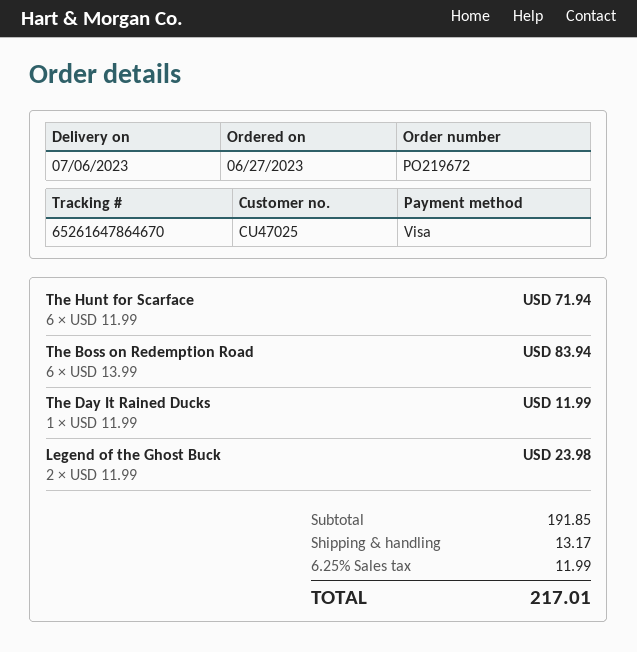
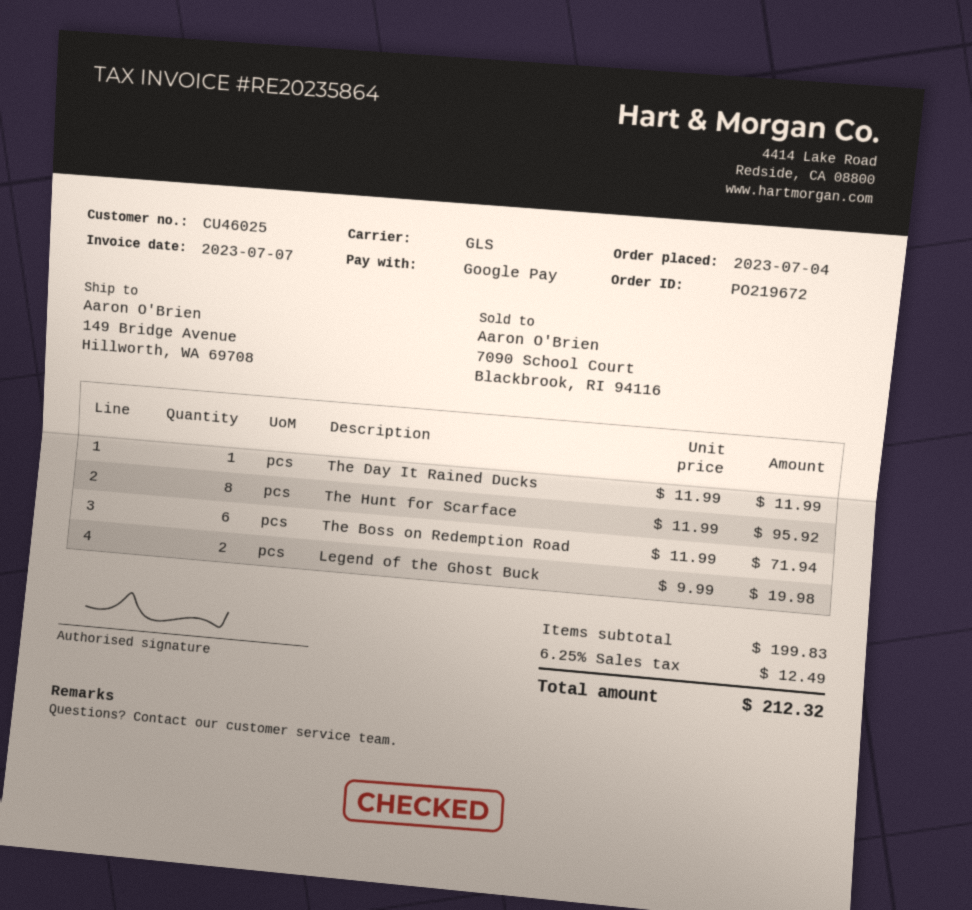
order date: 2023-06-27 -> 2023-07-04
customer number: CU47025 -> CU46025
payment method: Visa -> Google Pay
The Hunt for Scarface: 6 x 11.99 = 71.94 -> 8 x 11.99 = 95.92
The Boss on Redemption Road: 6 x 13.99 = 83.94 -> 6 x 11.99 = 71.94
Legend of the Ghost Buck: 2 x 11.99 = 23.98 -> 2 x 9.99 = 19.98
subtotal: 191.85 -> 199.83
shipping: 13.17 -> none
tax: 6.25% = 11.99 -> 6.25% = 12.49
total: 217.01 -> 212.32

